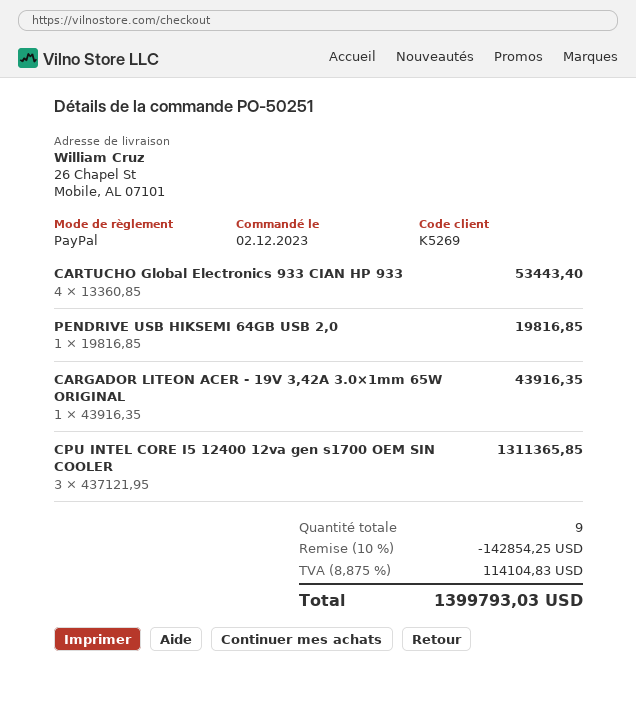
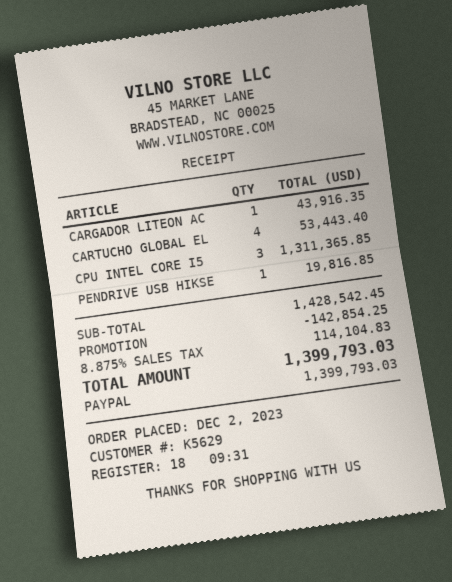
customer number: K5269 -> K5629

